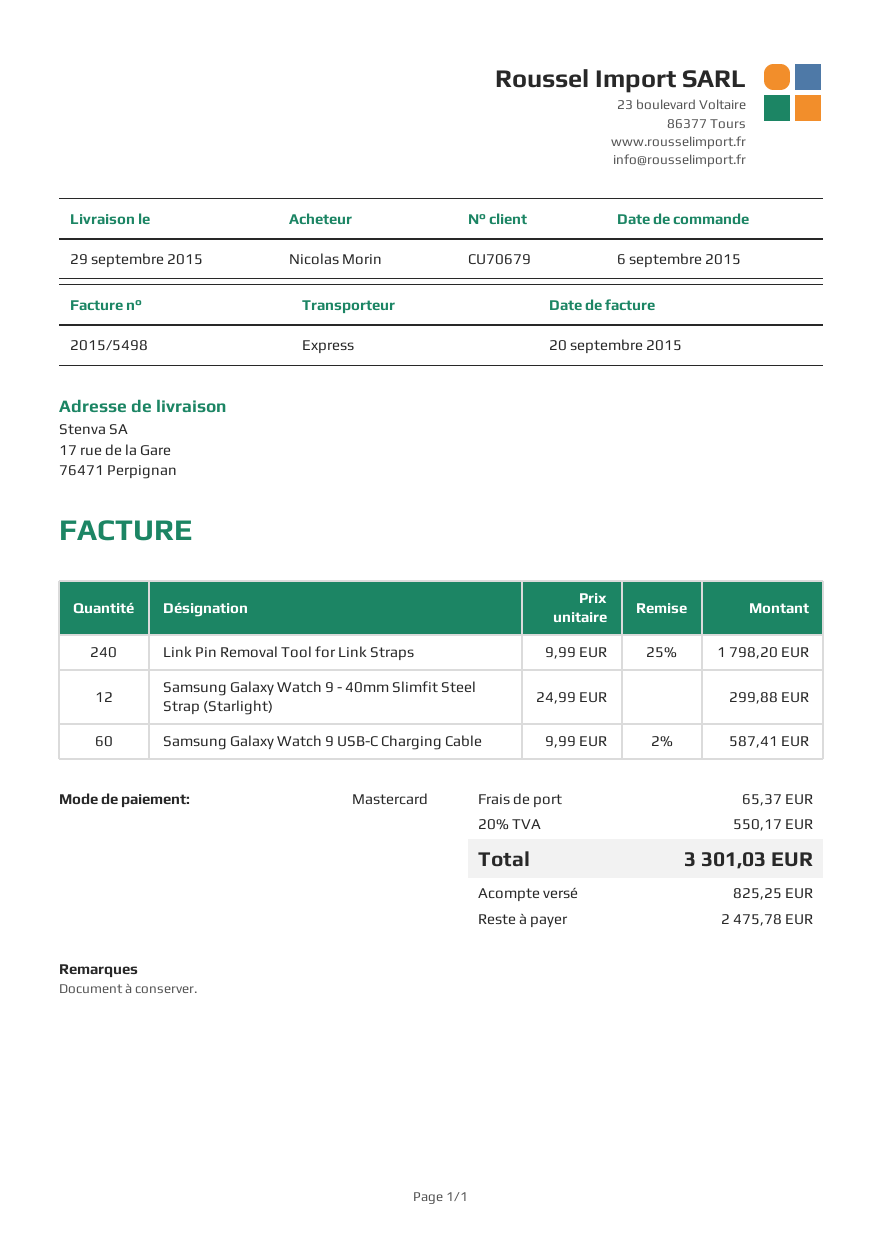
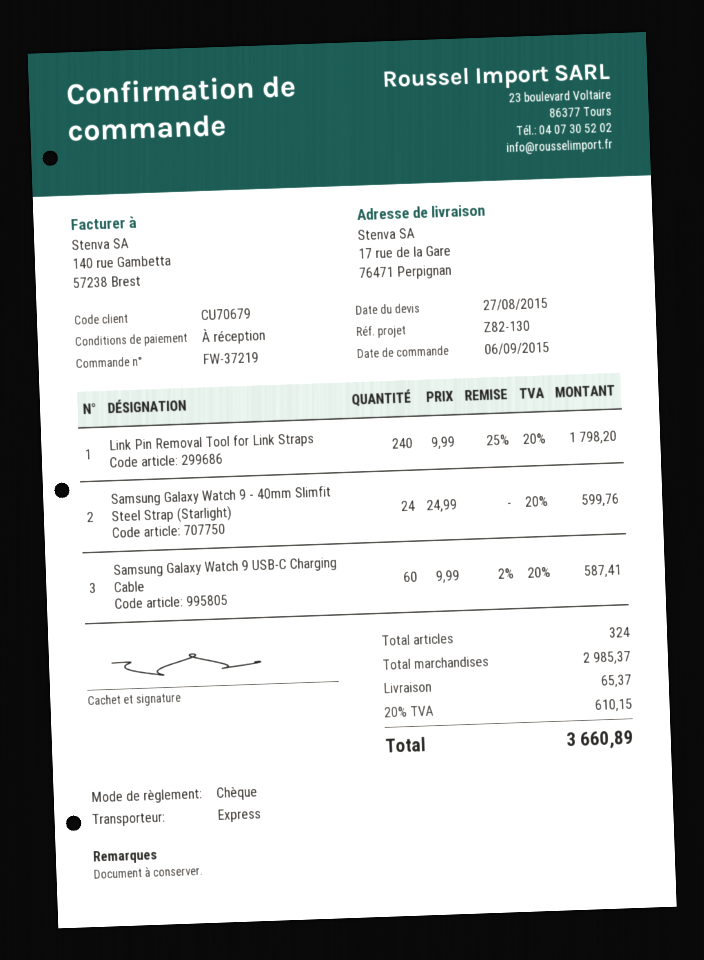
payment method: Mastercard -> cheque
Samsung Galaxy Watch 9 - 40mm Slimfit Steel Strap (Starlight): 12 x 24.99 = 299.88 -> 24 x 24.99 = 599.76
tax: 20% = 550.17 -> 20% = 610.15
total: 3301.03 -> 3660.89

